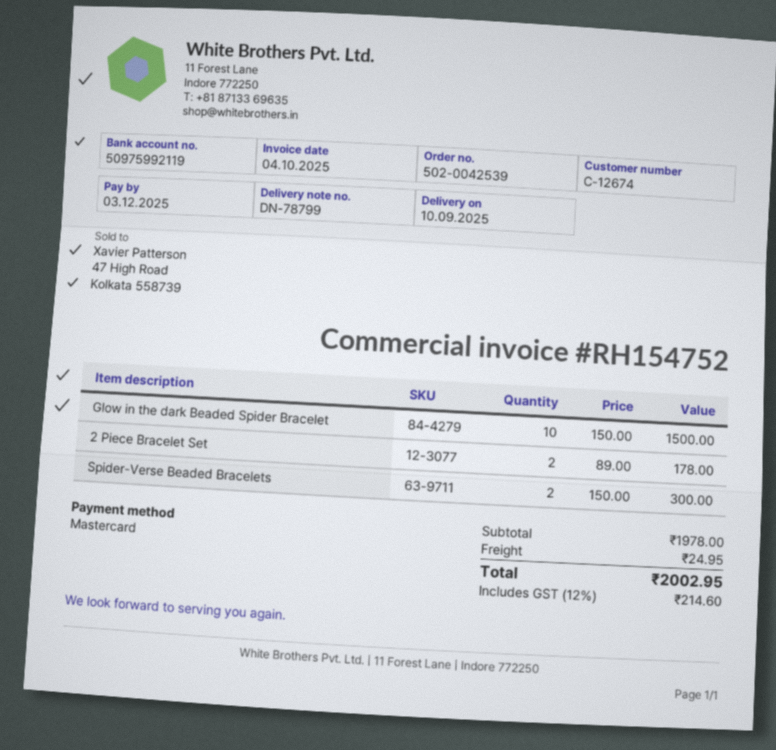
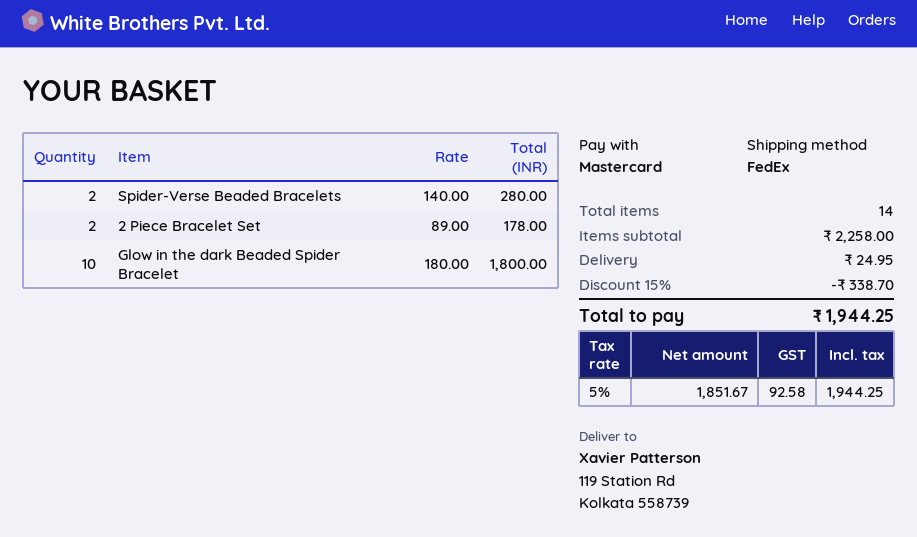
Glow in the dark Beaded Spider Bracelet: 10 x 150.00 = 1500.00 -> 10 x 180.00 = 1800.00
Spider-Verse Beaded Bracelets: 2 x 150.00 = 300.00 -> 2 x 140.00 = 280.00
subtotal: 1978.00 -> 2258.00
discount: none -> 15% = 338.70
tax: 12% = 214.60 -> 5% = 92.58
total: 2002.95 -> 1944.25

